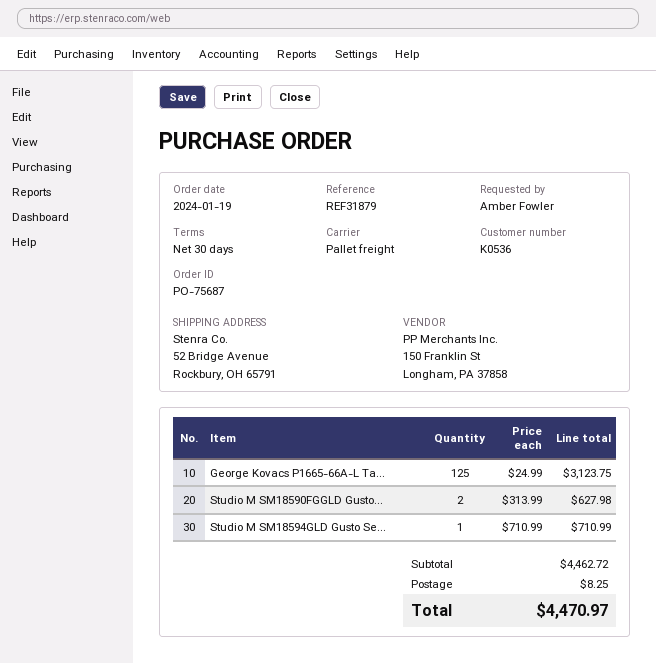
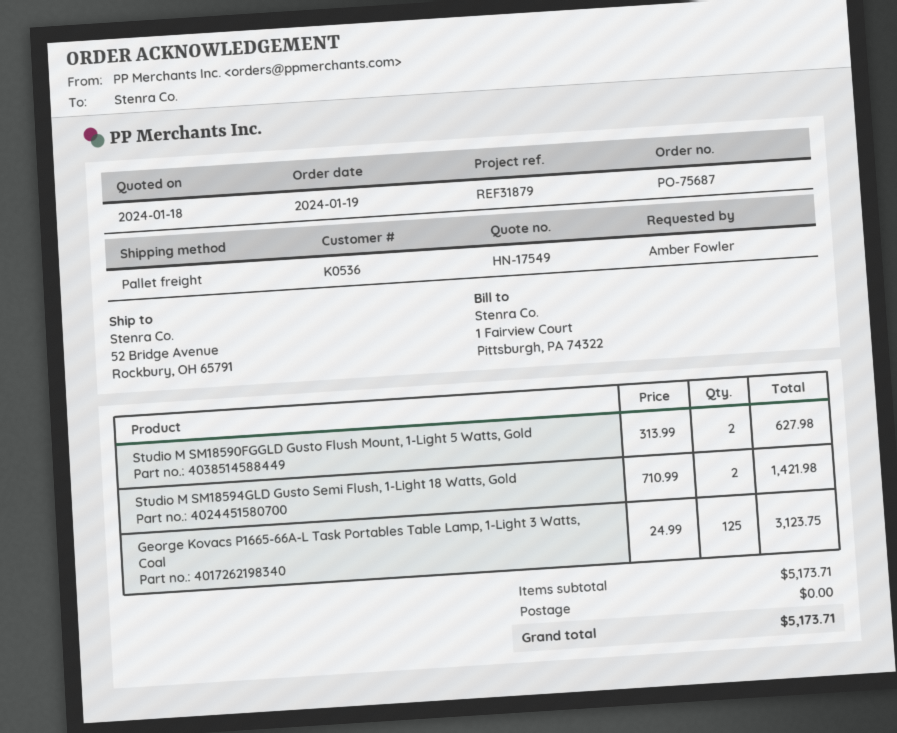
Studio M SM18594GLD Gusto Se...: 1 x 710.99 = 710.99 -> 2 x 710.99 = 1421.98
subtotal: 4462.72 -> 5173.71
shipping: 8.25 -> 0.00
total: 4470.97 -> 5173.71

